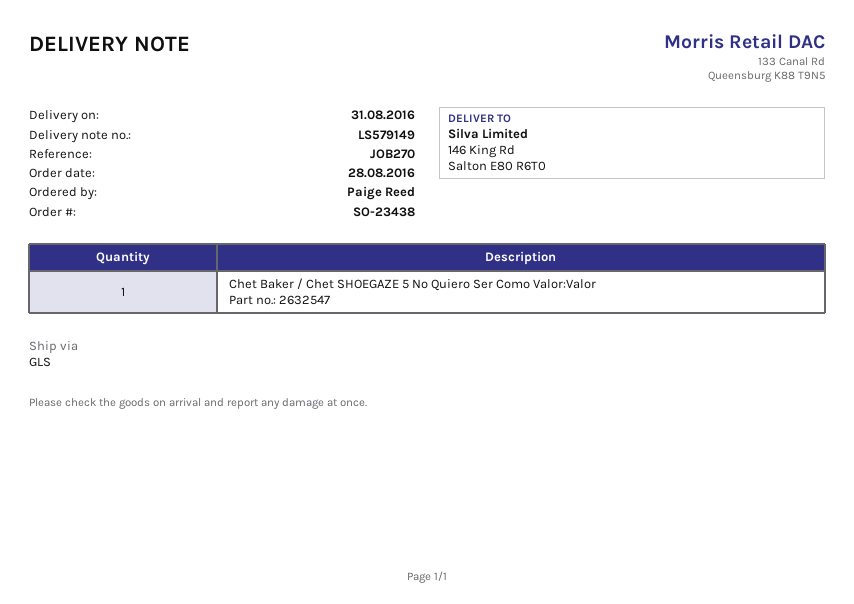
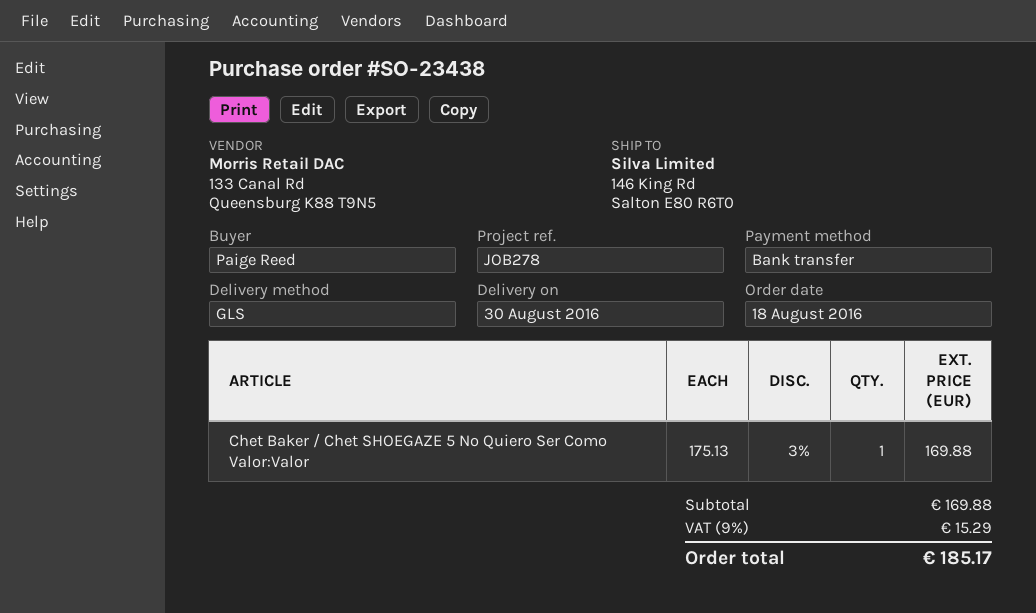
order date: 2016-08-28 -> 2016-08-18
delivery date: 2016-08-31 -> 2016-08-30
reference: JOB270 -> JOB278

